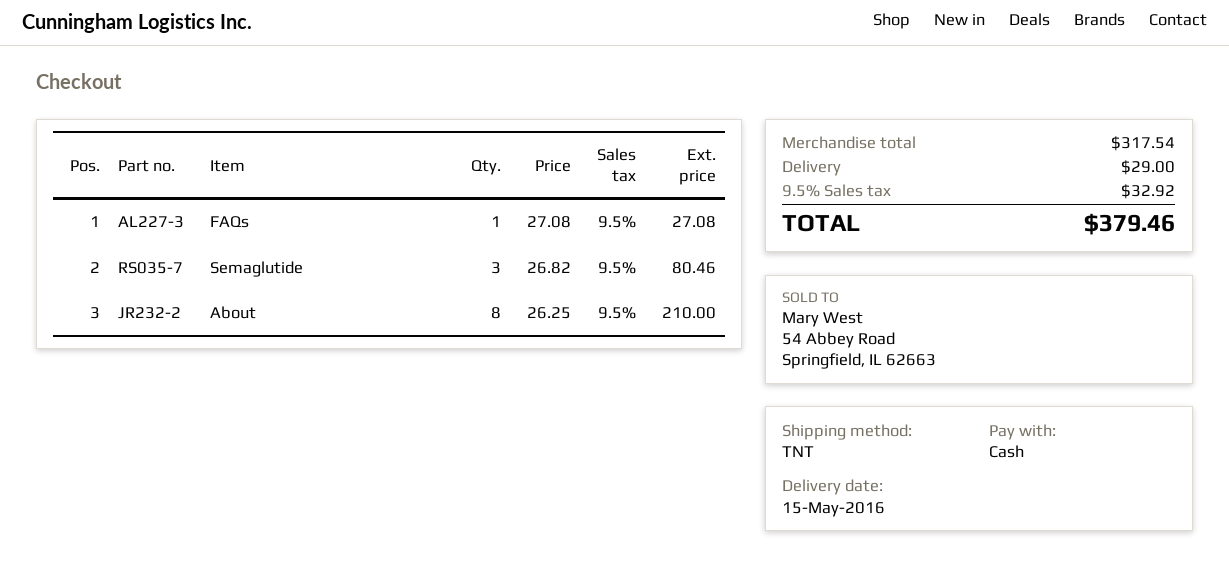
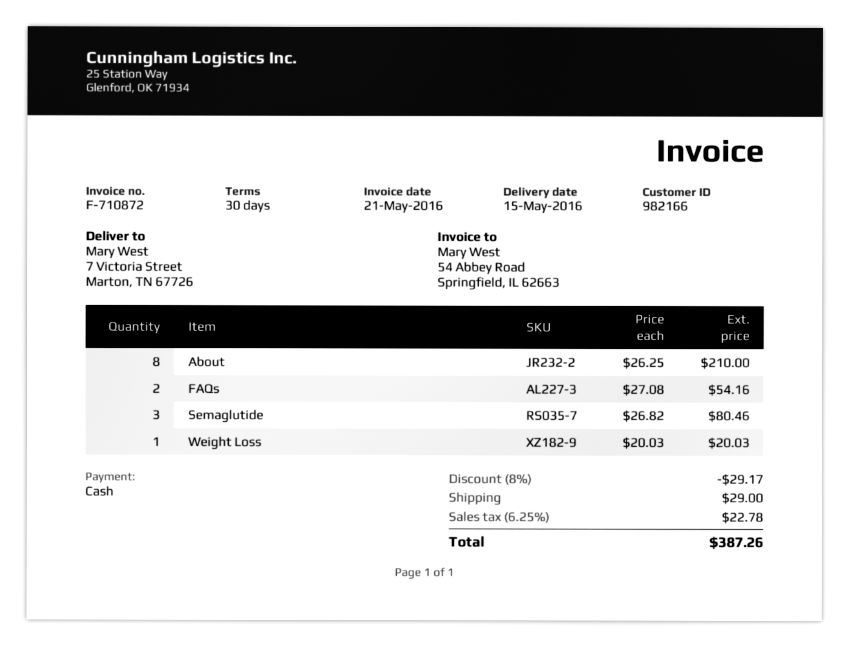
FAQs: 1 x 27.08 = 27.08 -> 2 x 27.08 = 54.16
Weight Loss: none -> 1 x 20.03 = 20.03
discount: none -> 8% = 29.17
tax: 9.5% = 32.92 -> 6.25% = 22.78
total: 379.46 -> 387.26

